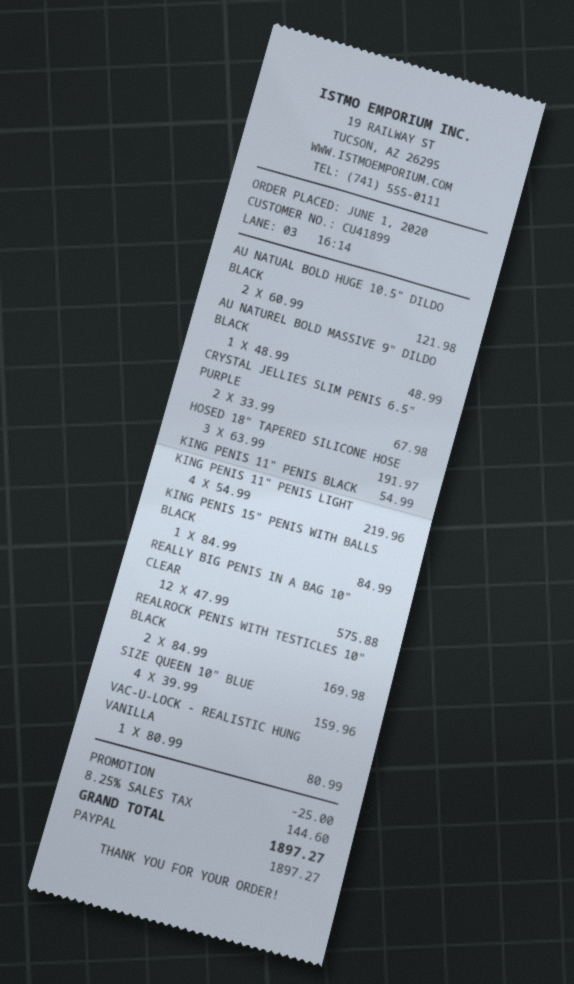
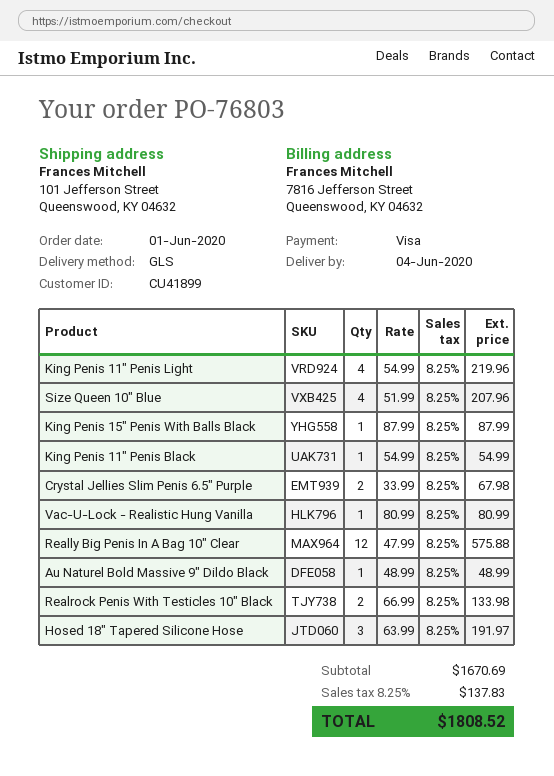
payment method: PayPal -> Visa
AU NATUAL BOLD HUGE 10.5" DILDO BLACK: 2 x 60.99 = 121.98 -> none
KING PENIS 15" PENIS WITH BALLS BLACK: 1 x 84.99 = 84.99 -> 1 x 87.99 = 87.99
REALROCK PENIS WITH TESTICLES 10" BLACK: 2 x 84.99 = 169.98 -> 2 x 66.99 = 133.98
SIZE QUEEN 10" BLUE: 4 x 39.99 = 159.96 -> 4 x 51.99 = 207.96
discount: 25.00 -> none
tax: 8.25% = 144.60 -> 8.25% = 137.83
total: 1897.27 -> 1808.52

